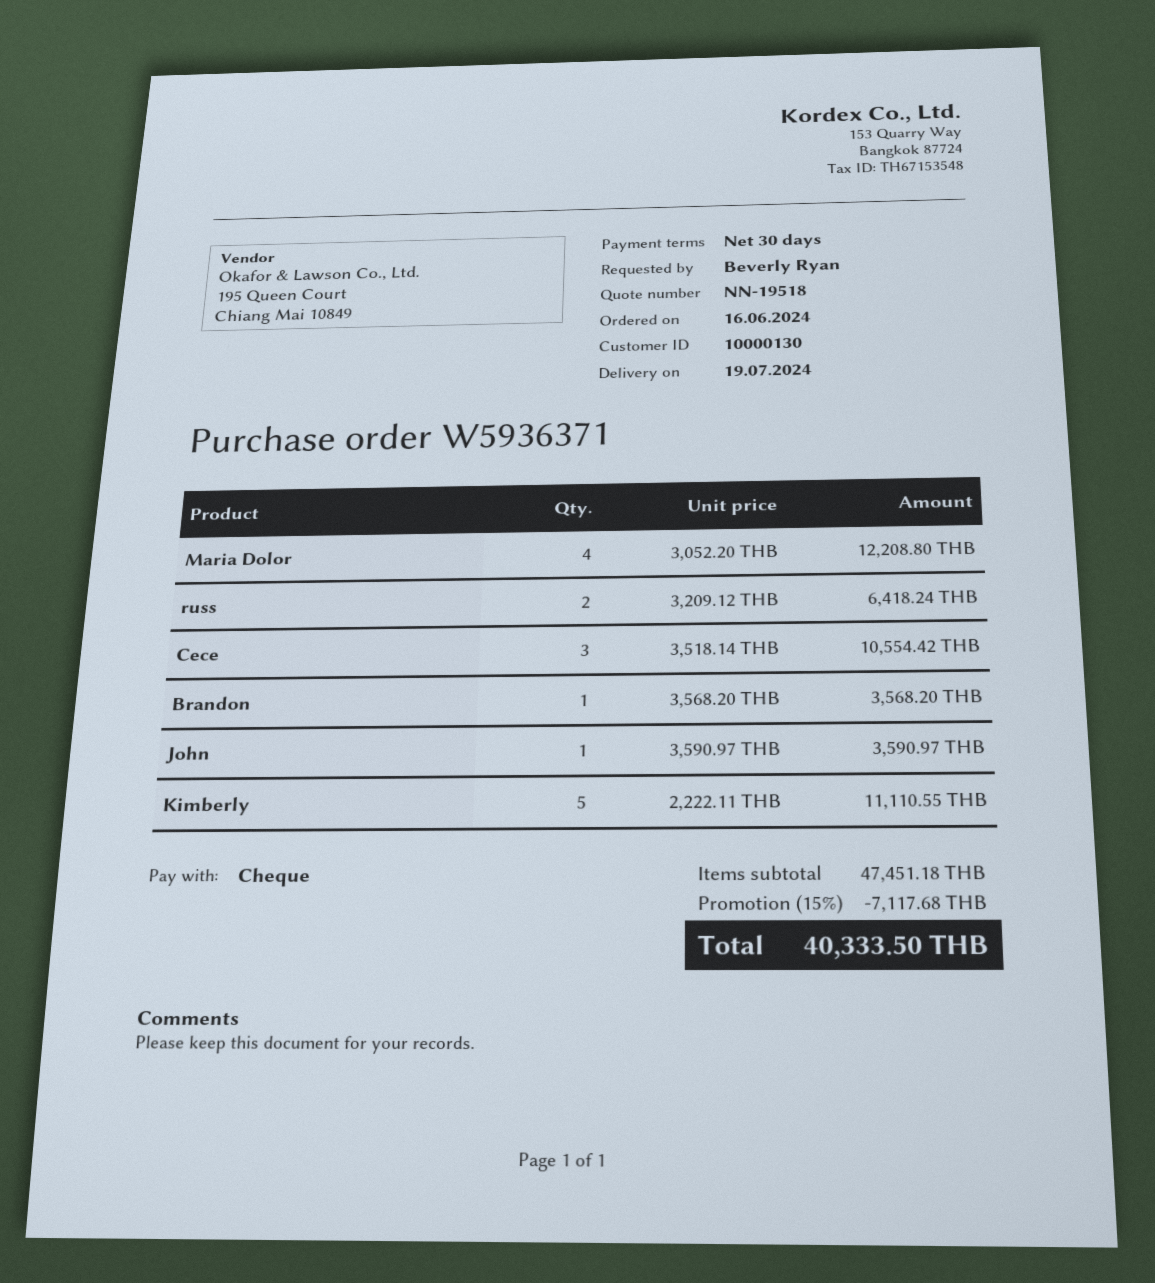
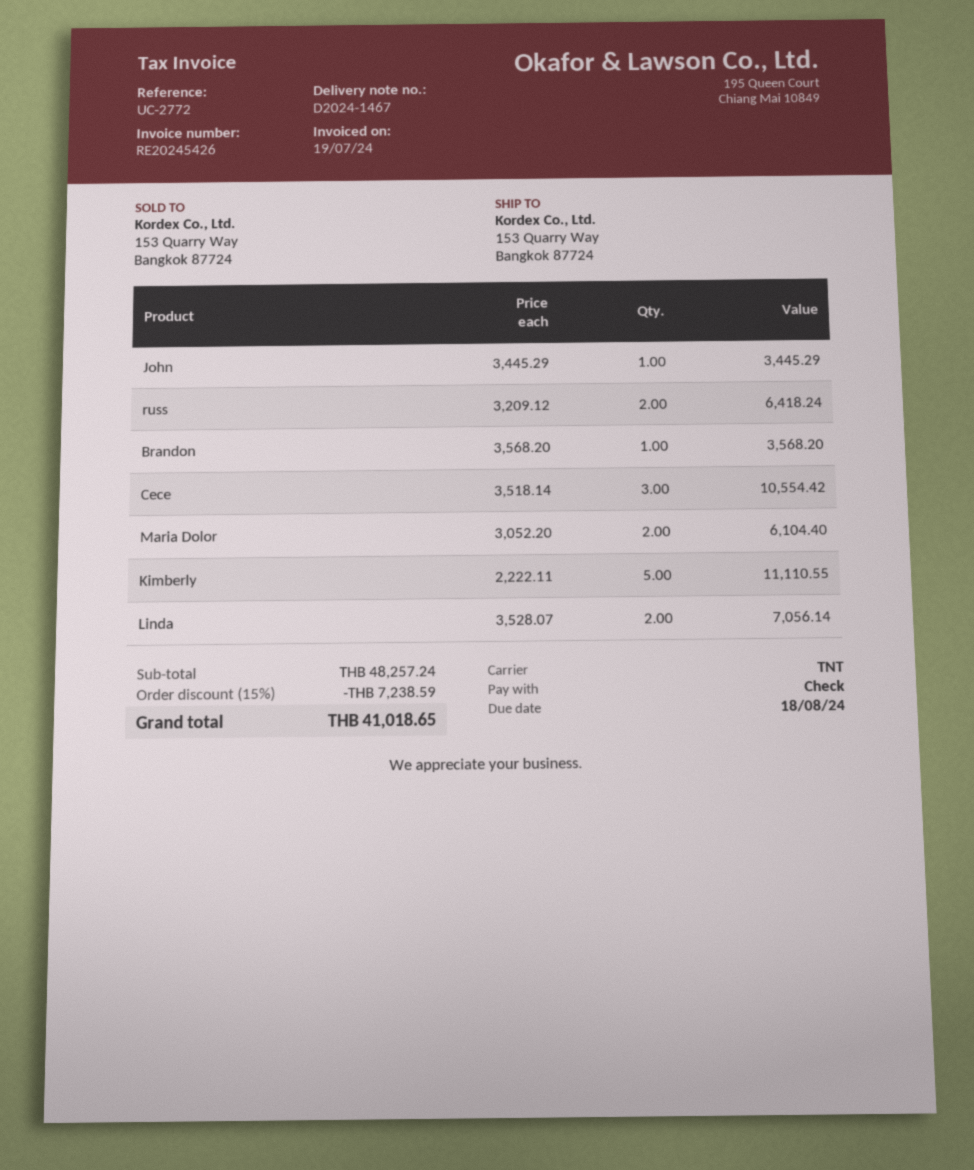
Maria Dolor: 4 x 3052.20 = 12208.80 -> 2 x 3052.20 = 6104.40
John: 1 x 3590.97 = 3590.97 -> 1 x 3445.29 = 3445.29
Linda: none -> 2 x 3528.07 = 7056.14
subtotal: 47451.18 -> 48257.24
discount: 15% = 7117.68 -> 15% = 7238.59
total: 40333.50 -> 41018.65

